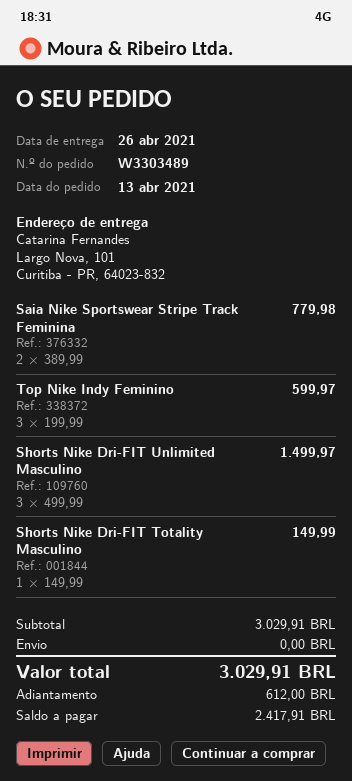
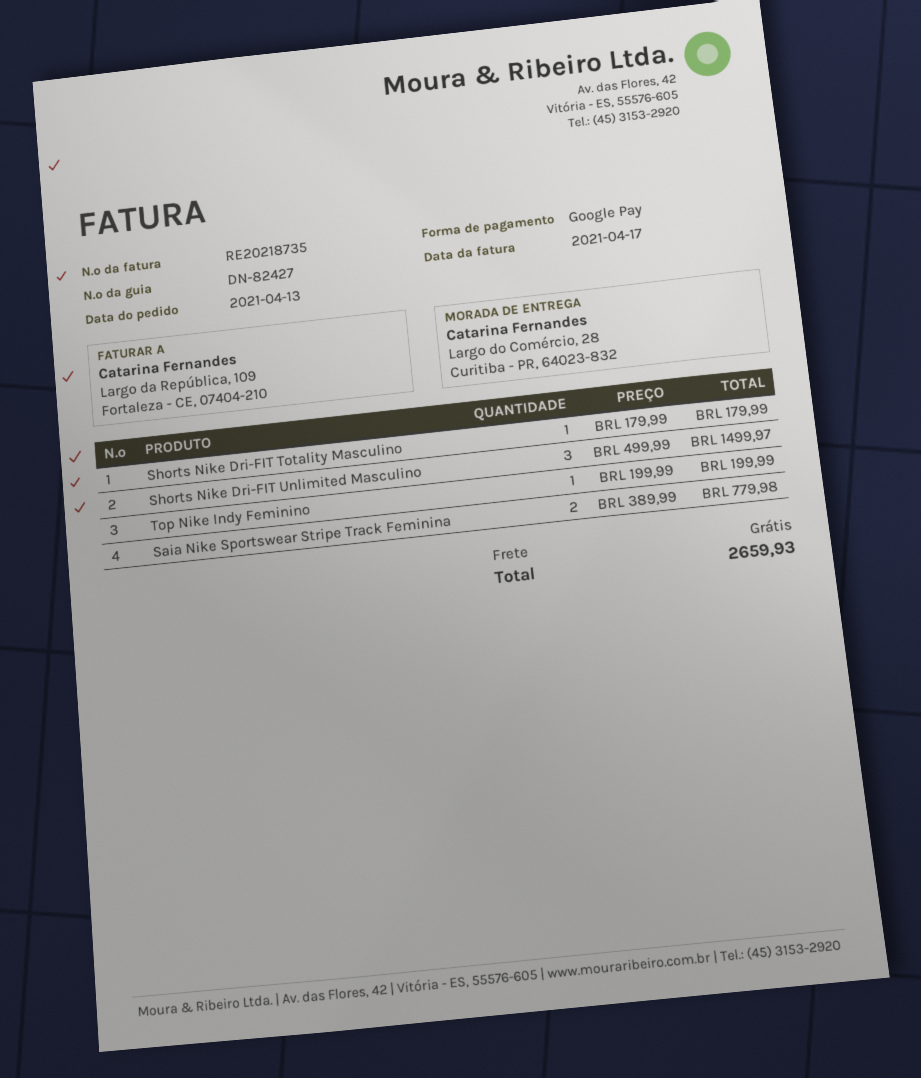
ship to: Largo Nova, 101, Curitiba - PR, 64023-832 -> Largo do Comércio, 28, Curitiba - PR, 64023-832
Top Nike Indy Feminino: 3 x 199.99 = 599.97 -> 1 x 199.99 = 199.99
Shorts Nike Dri-FIT Totality Masculino: 1 x 149.99 = 149.99 -> 1 x 179.99 = 179.99
total: 3029.91 -> 2659.93

